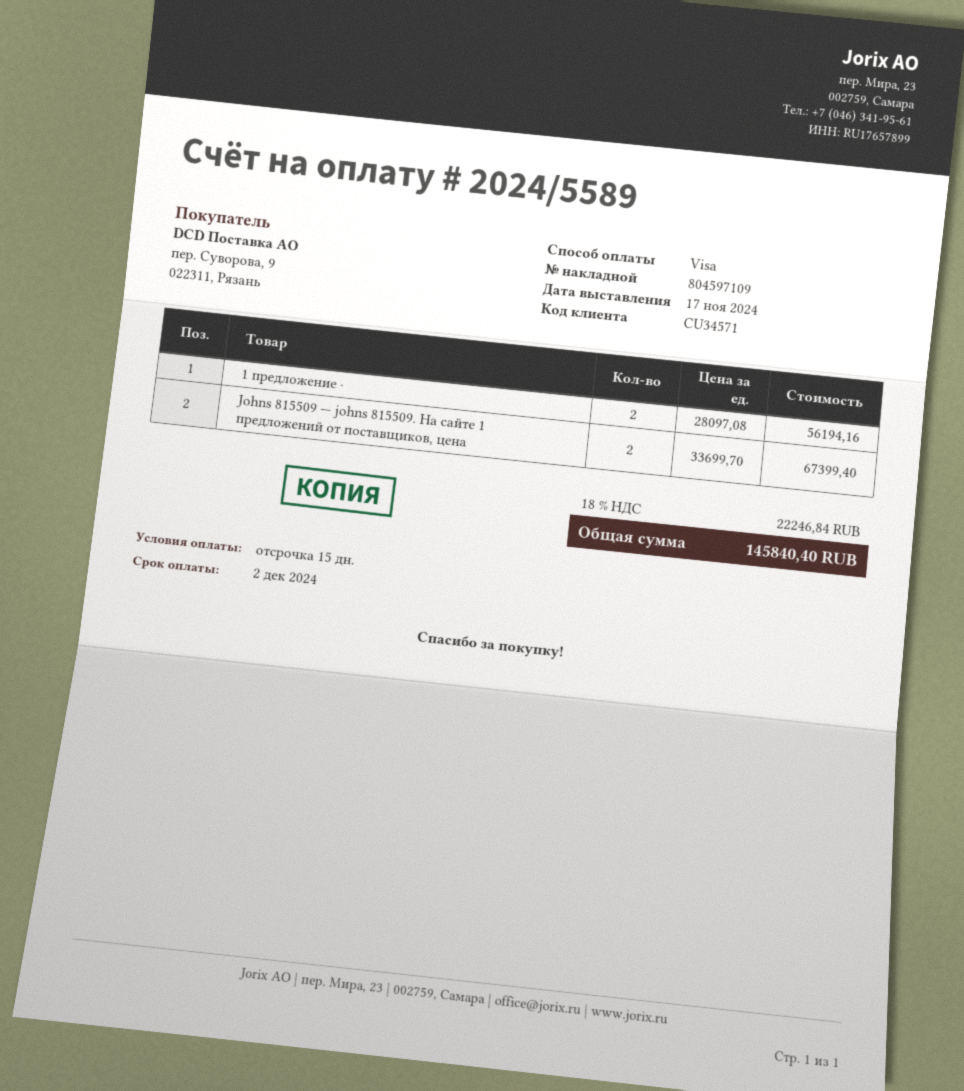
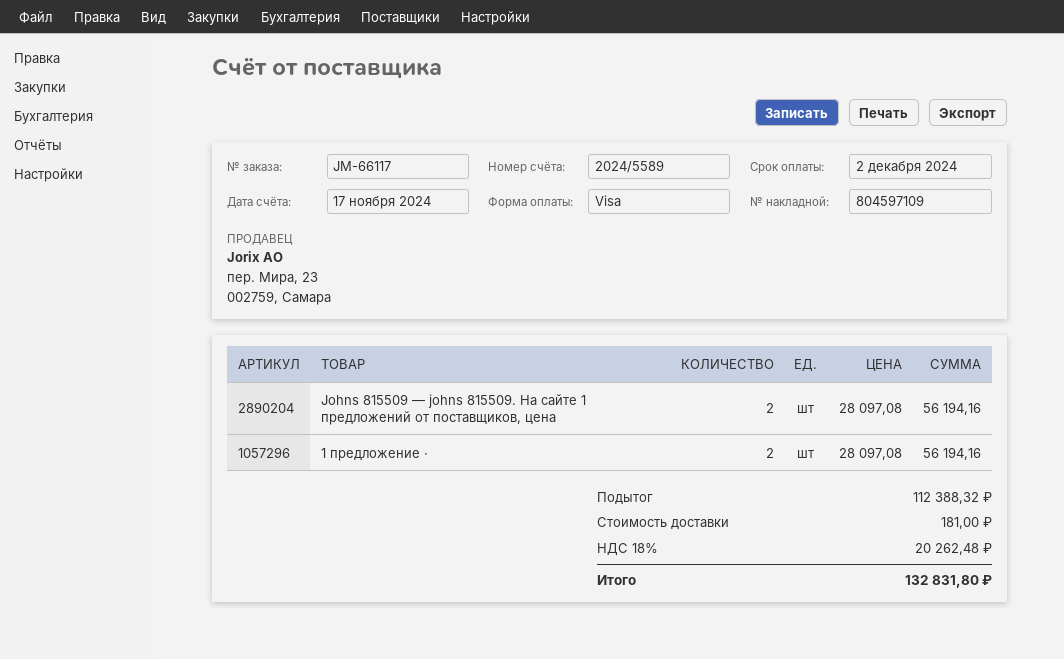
Johns 815509 — johns 815509. На сайте 1 предложений от поставщиков, цена: 2 x 33699.70 = 67399.40 -> 2 x 28097.08 = 56194.16
shipping: none -> 181.00
tax: 18% = 22246.84 -> 18% = 20262.48
total: 145840.40 -> 132831.80

